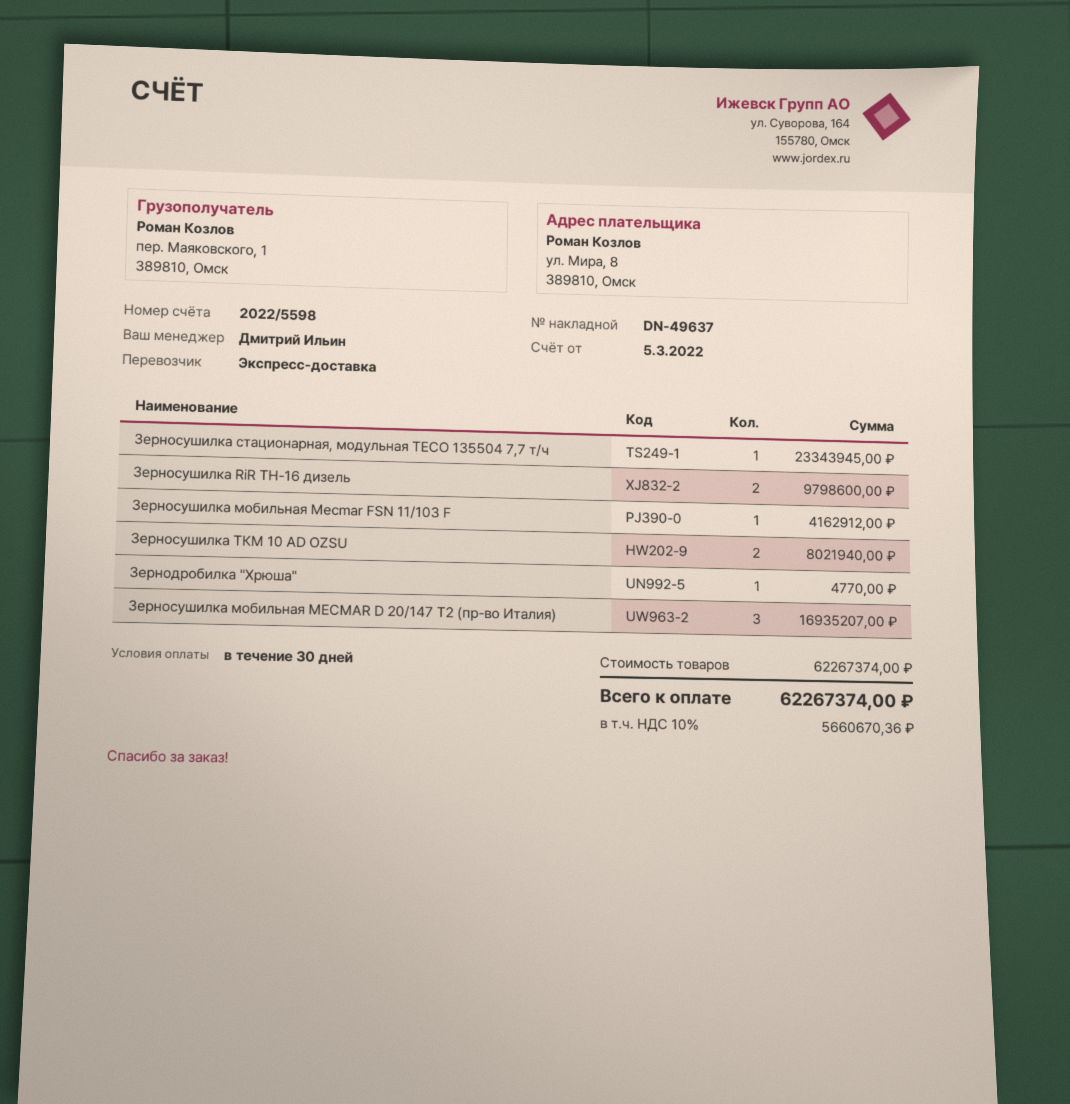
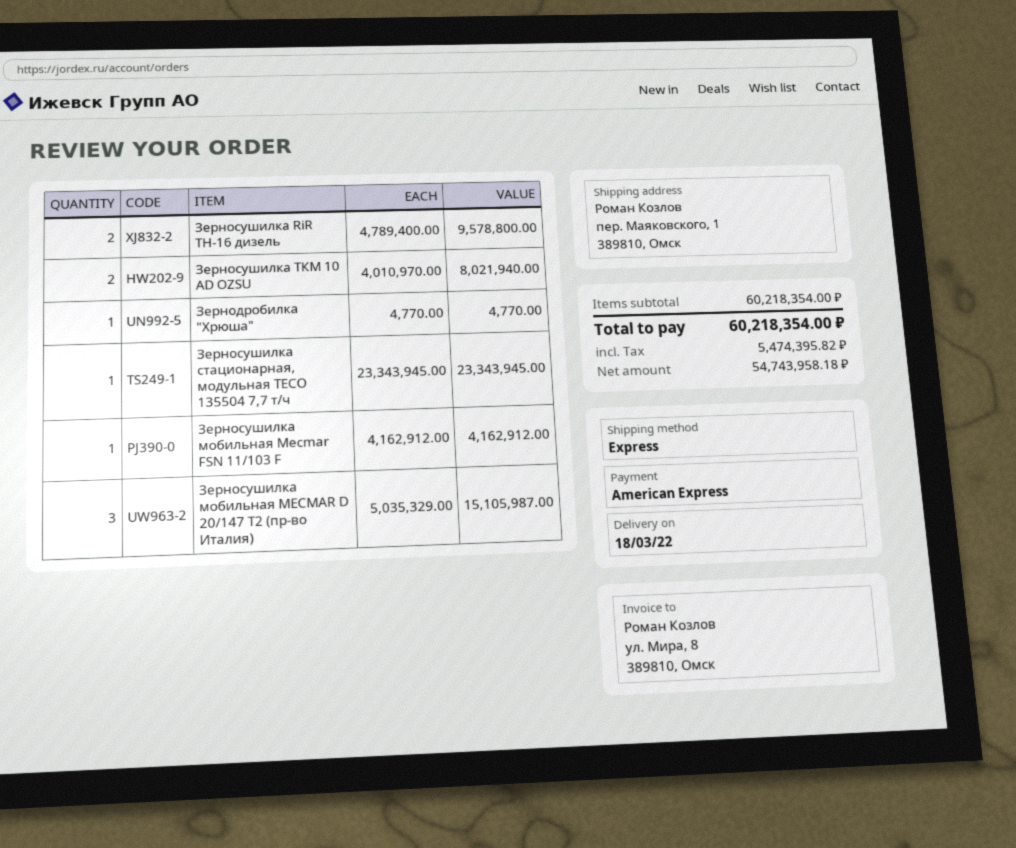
Зерносушилка RiR ТН-16 дизель: 2 for 9798600.00 -> 2 for 9578800.00
Зерносушилка мобильная MECMAR D 20/147 T2 (пр-во Италия): 3 for 16935207.00 -> 3 for 15105987.00
subtotal: 62267374.00 -> 60218354.00
tax: 5660670.36 -> 5474395.82
total: 62267374.00 -> 60218354.00

